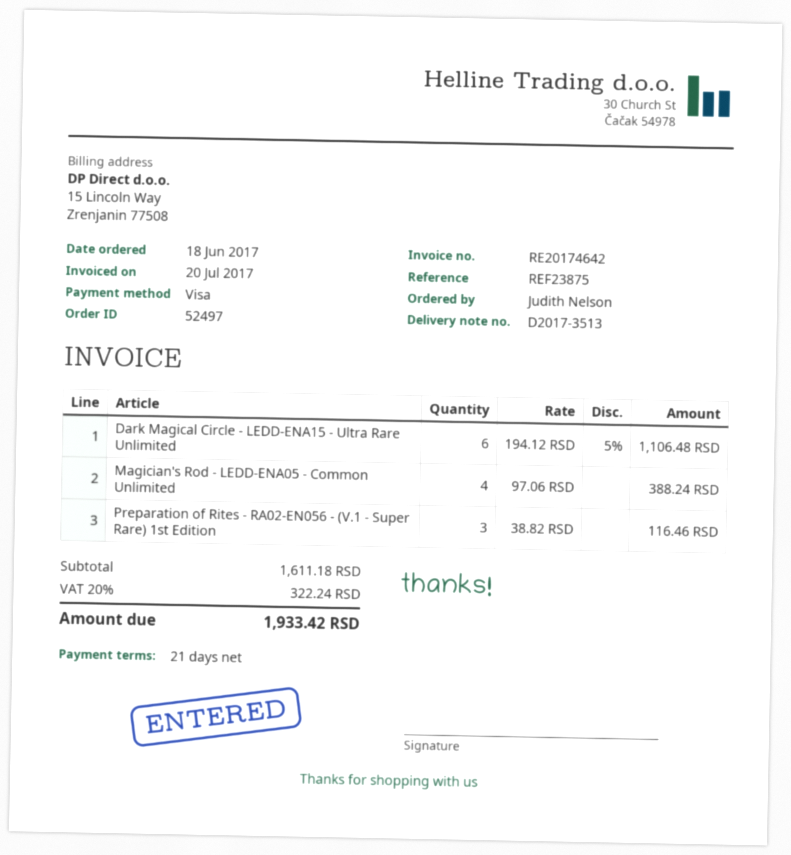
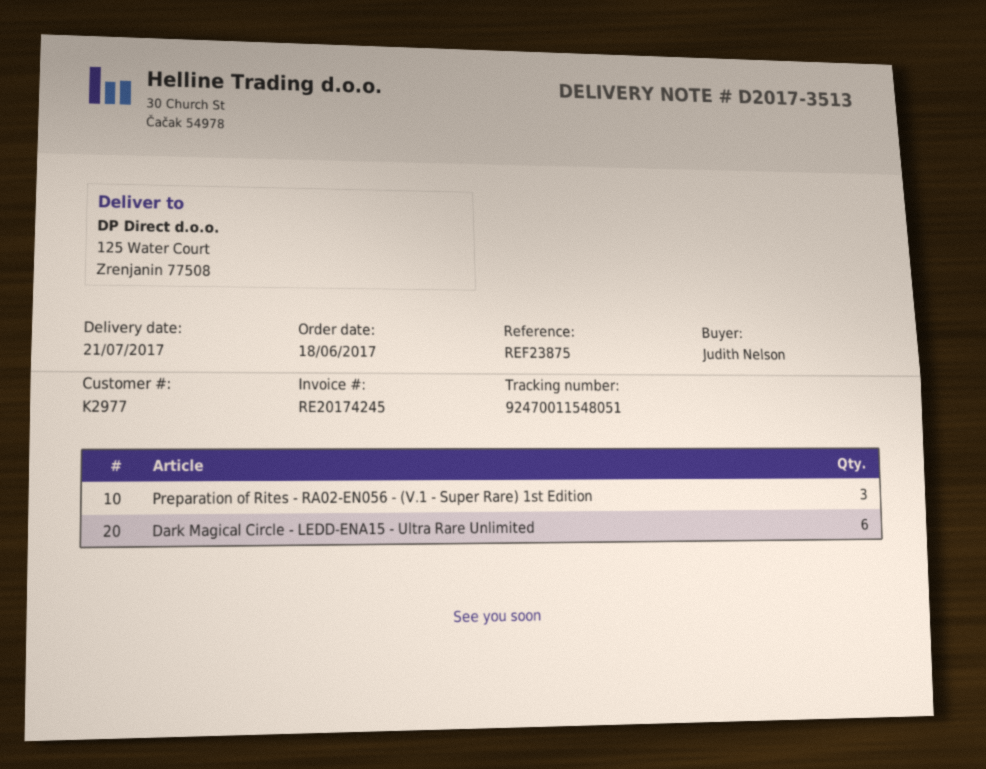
invoice number: RE20174642 -> RE20174245
Magician's Rod - LEDD-ENA05 - Common Unlimited: 4 -> none

